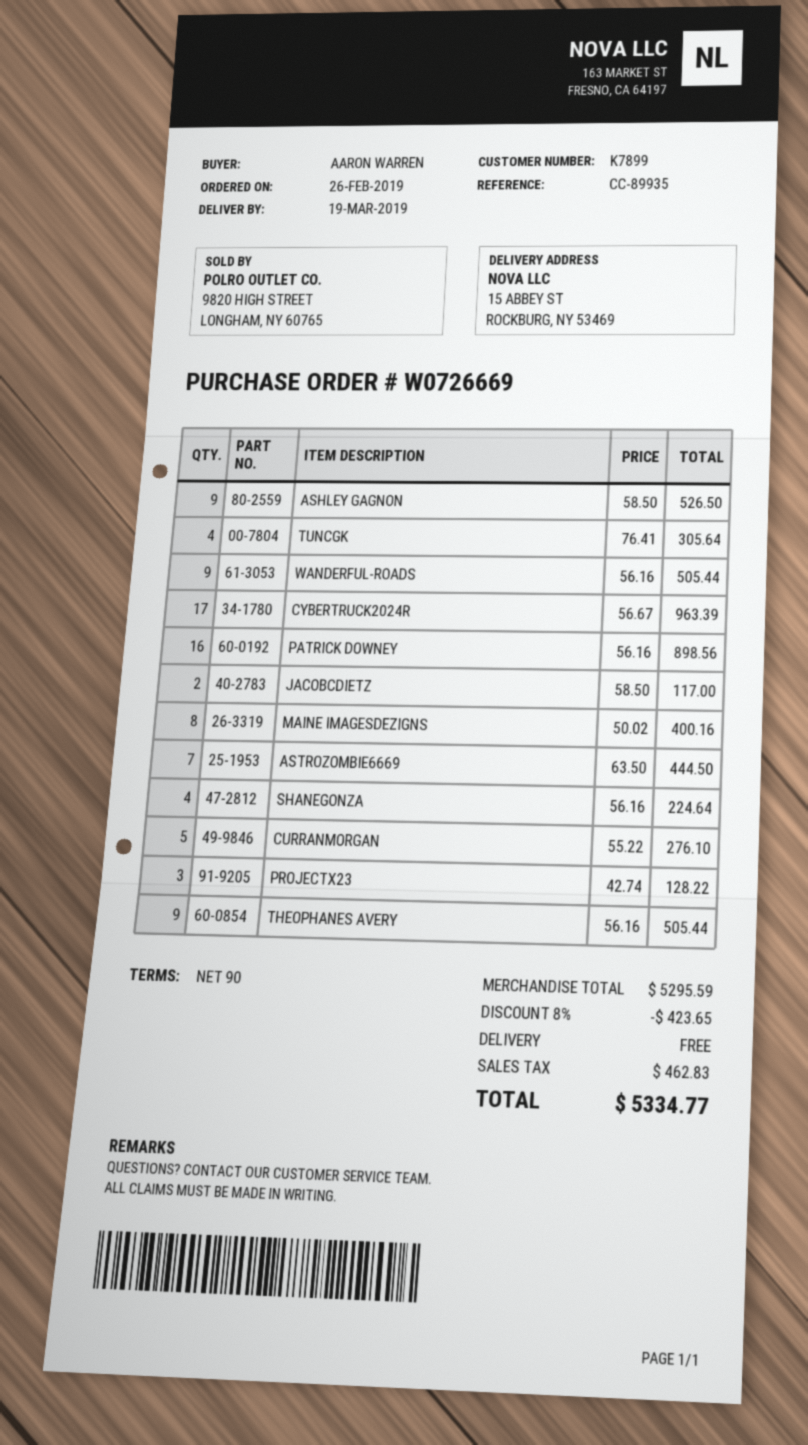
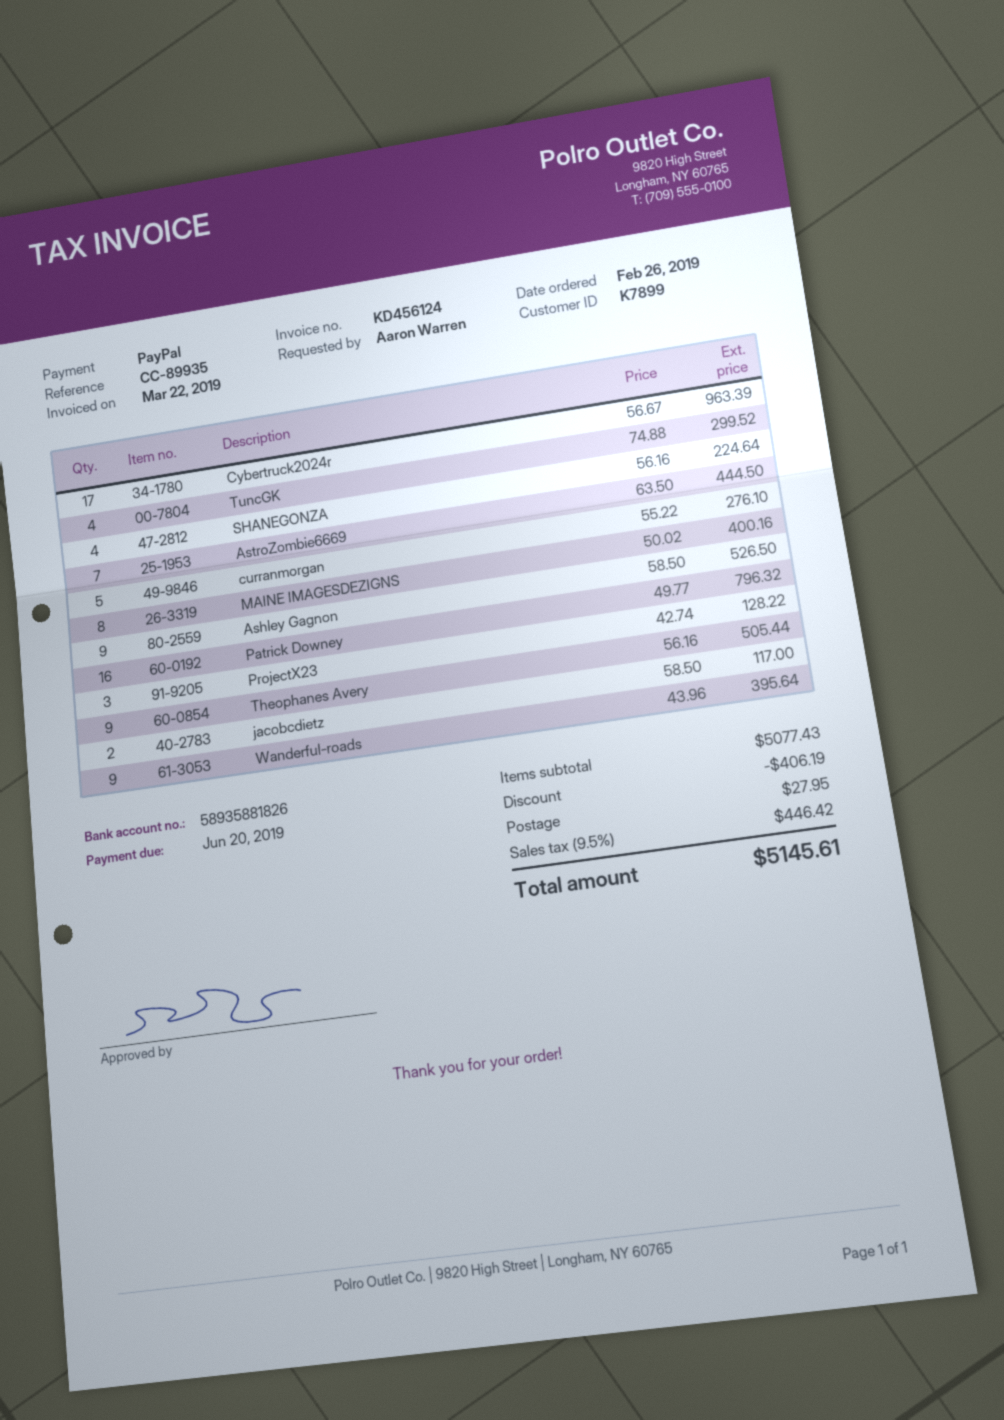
TUNCGK: 4 x 76.41 = 305.64 -> 4 x 74.88 = 299.52
WANDERFUL-ROADS: 9 x 56.16 = 505.44 -> 9 x 43.96 = 395.64
PATRICK DOWNEY: 16 x 56.16 = 898.56 -> 16 x 49.77 = 796.32
subtotal: 5295.59 -> 5077.43
discount: 423.65 -> 406.19
shipping: 0.00 -> 27.95
tax: 462.83 -> 446.42
total: 5334.77 -> 5145.61

